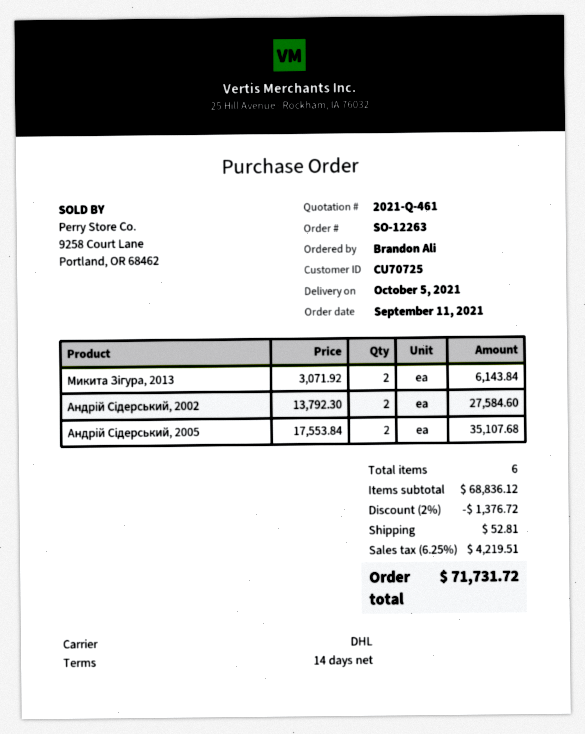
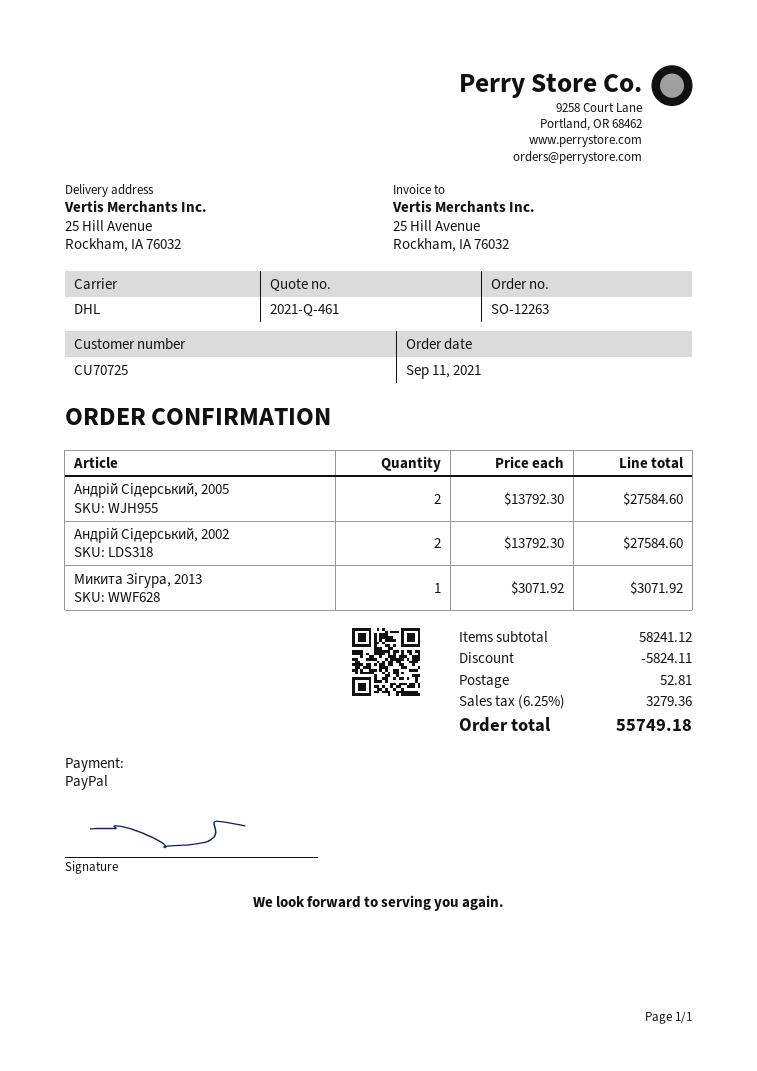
Микита Зігура, 2013: 2 x 3071.92 = 6143.84 -> 1 x 3071.92 = 3071.92
Андрій Сідерський, 2005: 2 x 17553.84 = 35107.68 -> 2 x 13792.30 = 27584.60
subtotal: 68836.12 -> 58241.12
discount: 1376.72 -> 5824.11
tax: 6.25% = 4219.51 -> 6.25% = 3279.36
total: 71731.72 -> 55749.18

